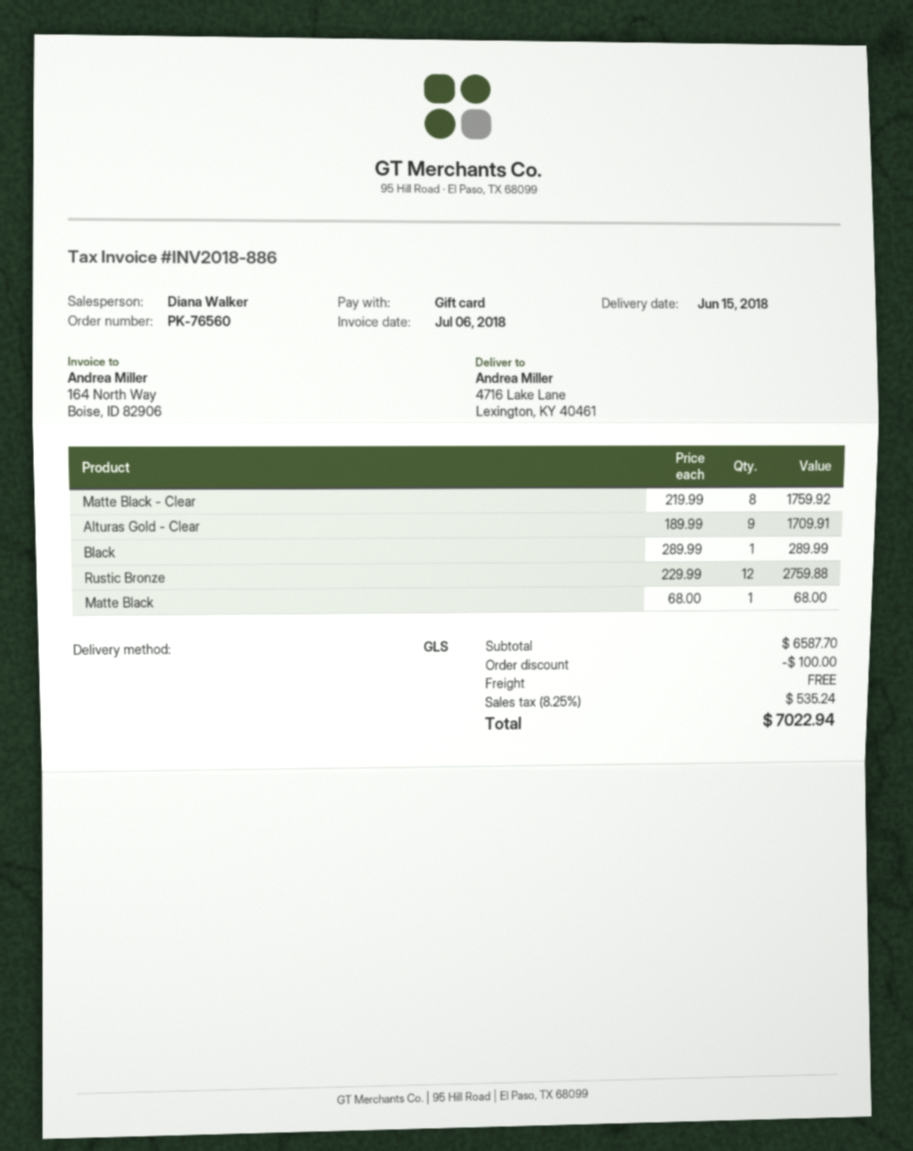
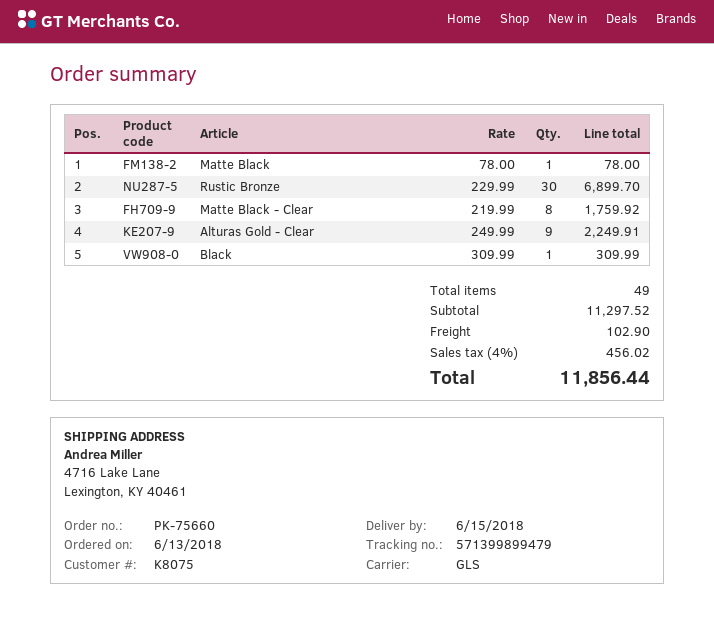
order number: PK-76560 -> PK-75660
Alturas Gold - Clear: 9 x 189.99 = 1709.91 -> 9 x 249.99 = 2249.91
Black: 1 x 289.99 = 289.99 -> 1 x 309.99 = 309.99
Rustic Bronze: 12 x 229.99 = 2759.88 -> 30 x 229.99 = 6899.70
Matte Black: 1 x 68.00 = 68.00 -> 1 x 78.00 = 78.00
subtotal: 6587.70 -> 11297.52
discount: 100.00 -> none
shipping: 0.00 -> 102.90
tax: 8.25% = 535.24 -> 4% = 456.02
total: 7022.94 -> 11856.44

